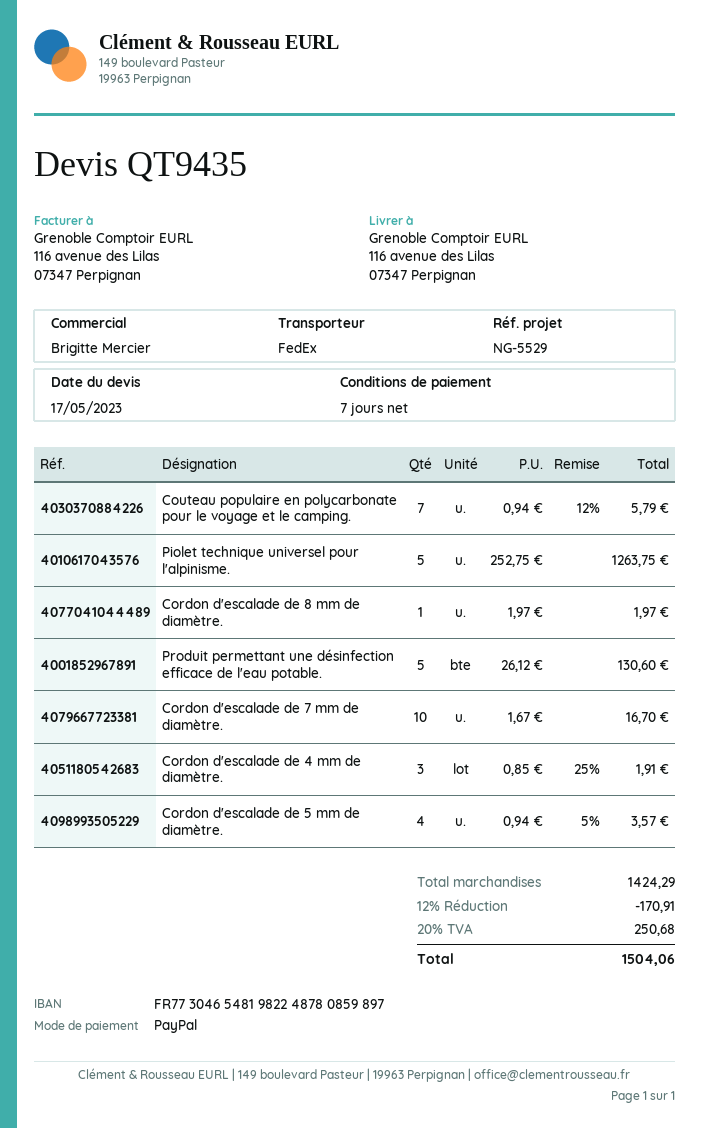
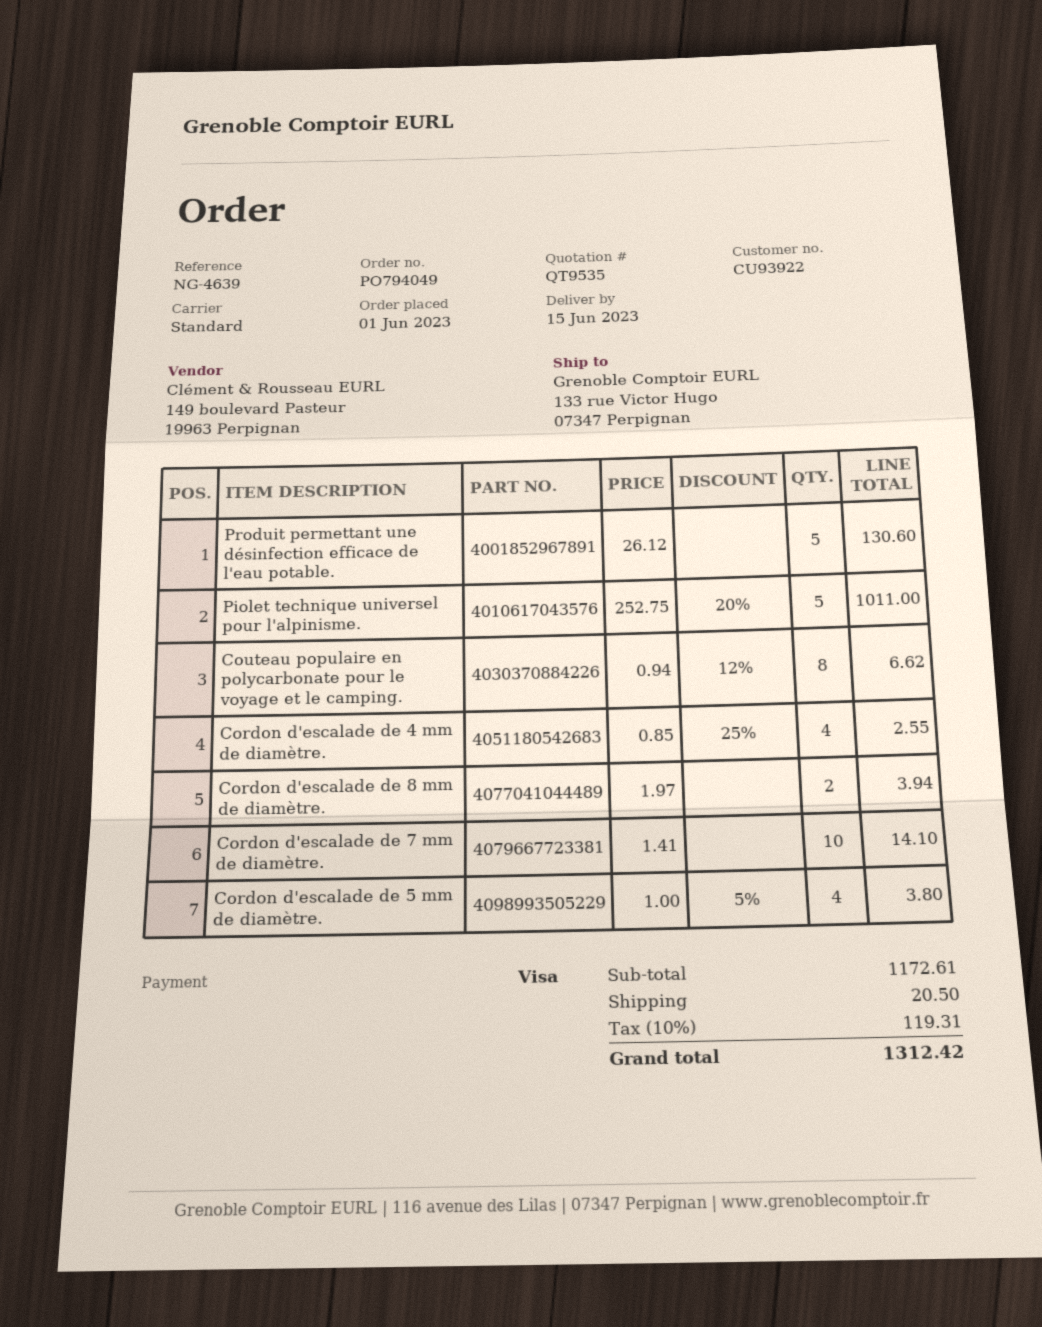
quote number: QT9435 -> QT9535
reference: NG-5529 -> NG-4639
payment method: PayPal -> Visa
shipping method: FedEx -> standard
ship to: 116 avenue des Lilas, 07347 Perpignan -> 133 rue Victor Hugo, 07347 Perpignan
Couteau populaire en polycarbonate pour le voyage et le camping.: 7 x 0.94 - 12% = 5.79 -> 8 x 0.94 - 12% = 6.62
Piolet technique universel pour l'alpinisme.: 5 x 252.75 = 1263.75 -> 5 x 252.75 - 20% = 1011.00
Cordon d'escalade de 8 mm de diamètre.: 1 x 1.97 = 1.97 -> 2 x 1.97 = 3.94
Cordon d'escalade de 7 mm de diamètre.: 10 x 1.67 = 16.70 -> 10 x 1.41 = 14.10
Cordon d'escalade de 4 mm de diamètre.: 3 x 0.85 - 25% = 1.91 -> 4 x 0.85 - 25% = 2.55
Cordon d'escalade de 5 mm de diamètre.: 4 x 0.94 - 5% = 3.57 -> 4 x 1.00 - 5% = 3.80
subtotal: 1424.29 -> 1172.61
discount: 12% = 170.91 -> none
shipping: none -> 20.50
tax: 20% = 250.68 -> 10% = 119.31
total: 1504.06 -> 1312.42

